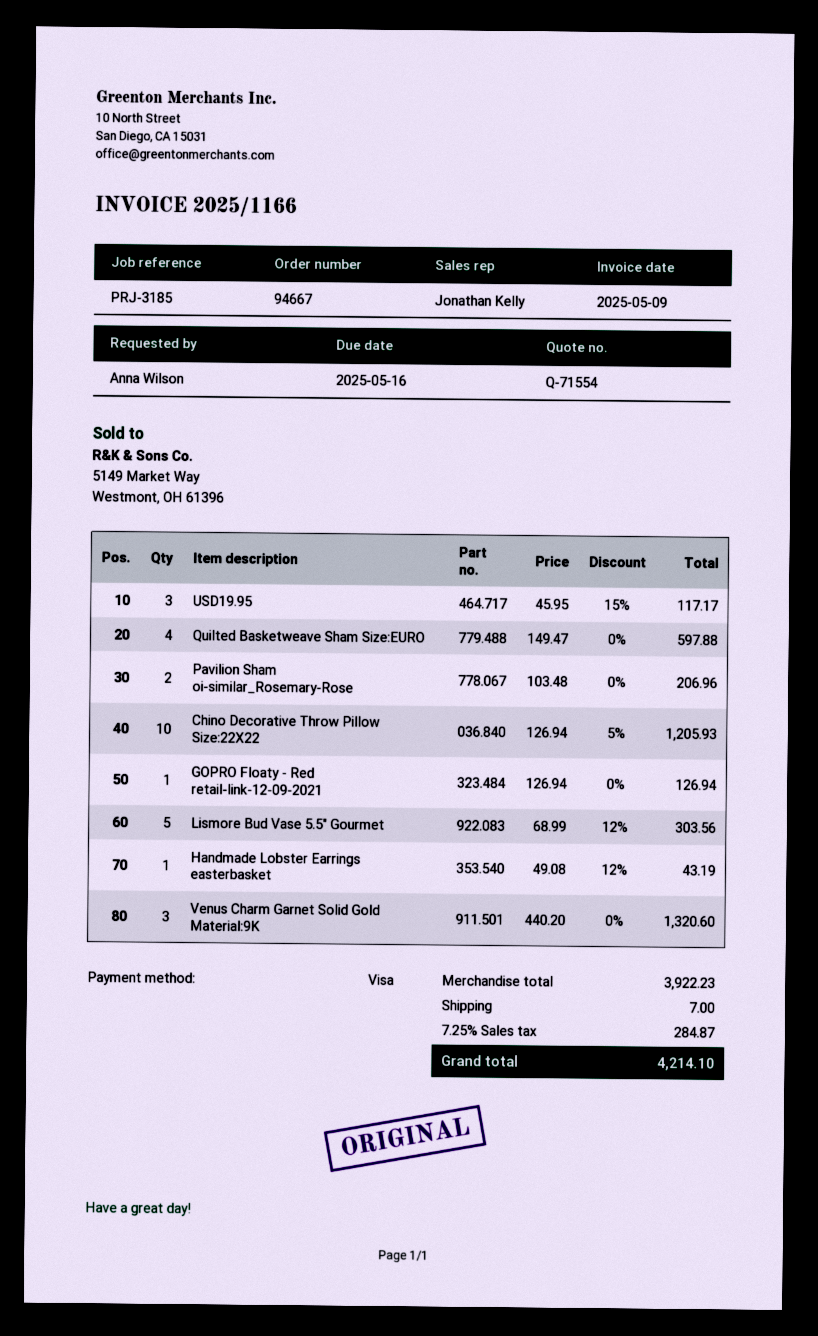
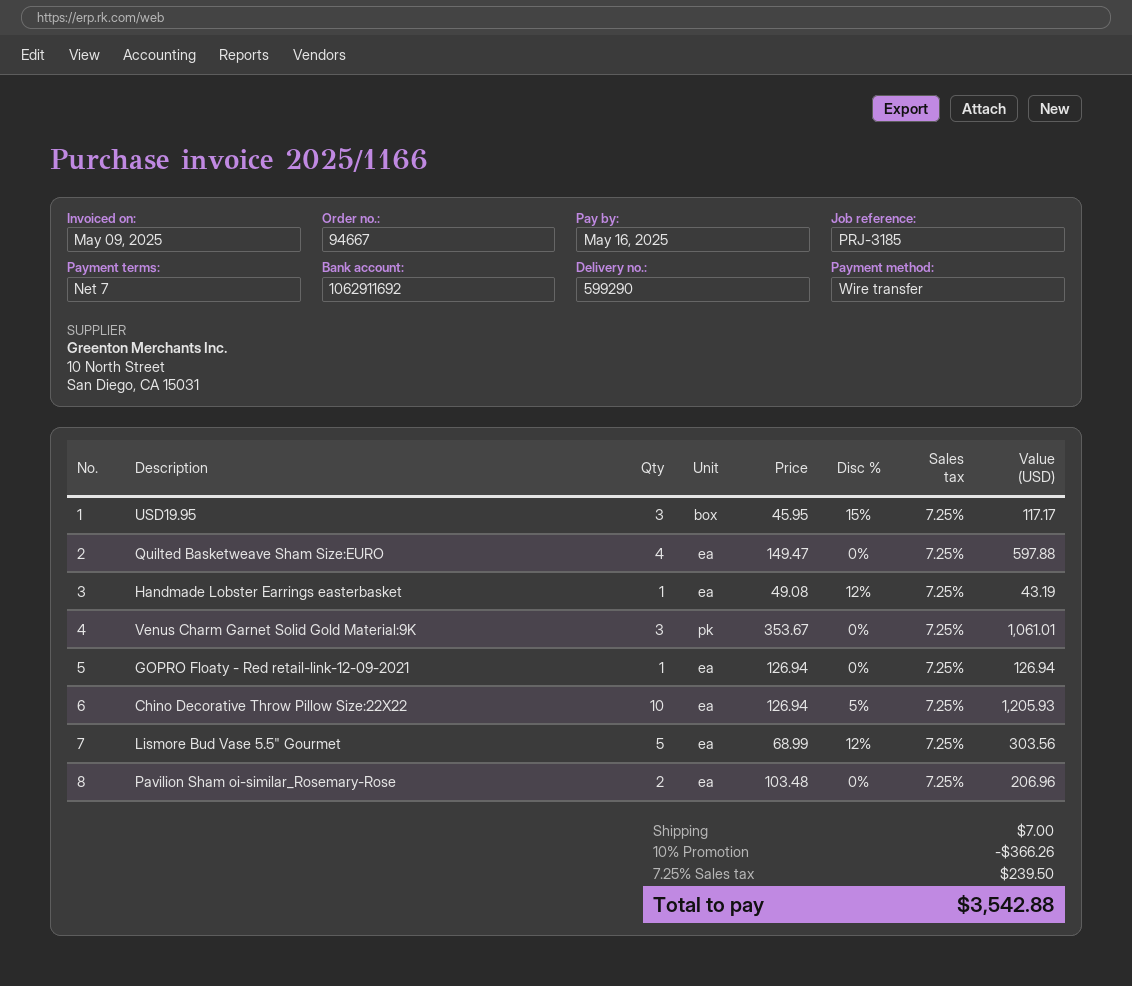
payment method: Visa -> bank transfer
Venus Charm Garnet Solid Gold Material:9K: 3 x 440.20 = 1320.60 -> 3 x 353.67 = 1061.01
discount: none -> 10% = 366.26
tax: 7.25% = 284.87 -> 7.25% = 239.50
total: 4214.10 -> 3542.88

